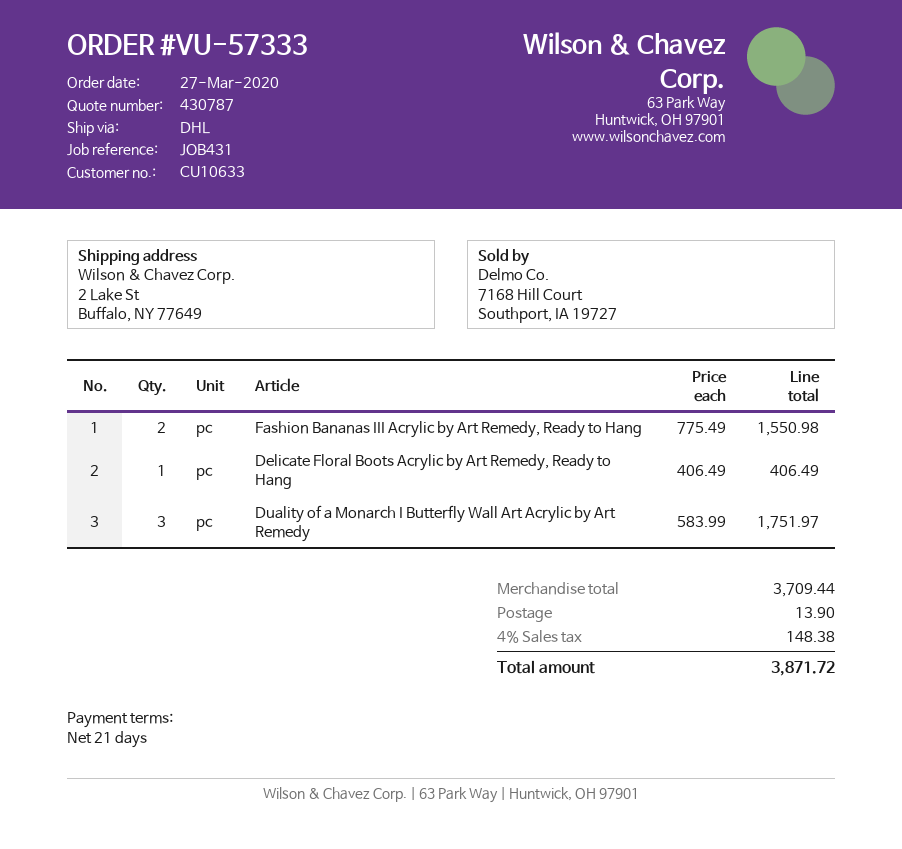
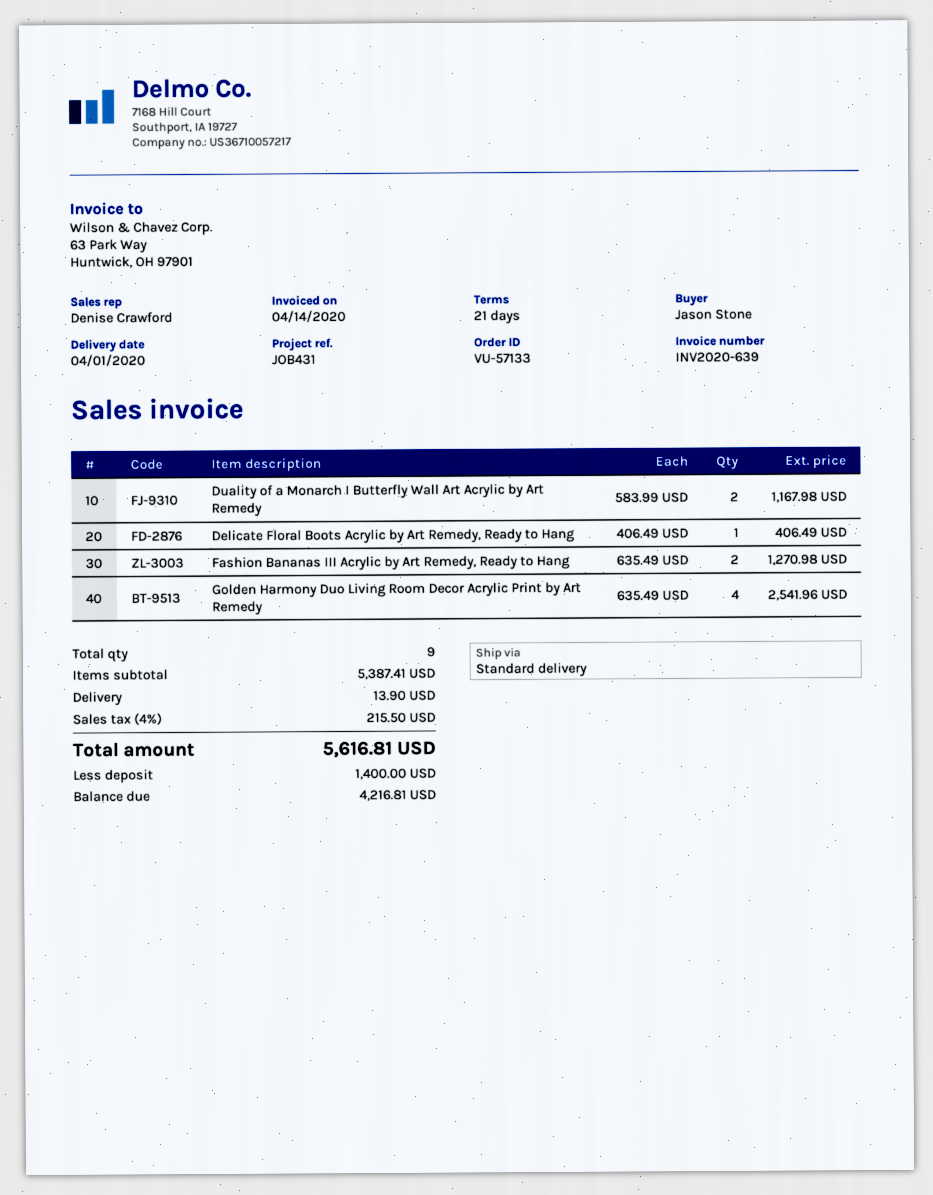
order number: VU-57333 -> VU-57133
shipping method: DHL -> standard
Fashion Bananas III Acrylic by Art Remedy, Ready to Hang: 2 x 775.49 = 1550.98 -> 2 x 635.49 = 1270.98
Duality of a Monarch I Butterfly Wall Art Acrylic by Art Remedy: 3 x 583.99 = 1751.97 -> 2 x 583.99 = 1167.98
Golden Harmony Duo Living Room Decor Acrylic Print by Art Remedy: none -> 4 x 635.49 = 2541.96
subtotal: 3709.44 -> 5387.41
tax: 4% = 148.38 -> 4% = 215.50
total: 3871.72 -> 5616.81

